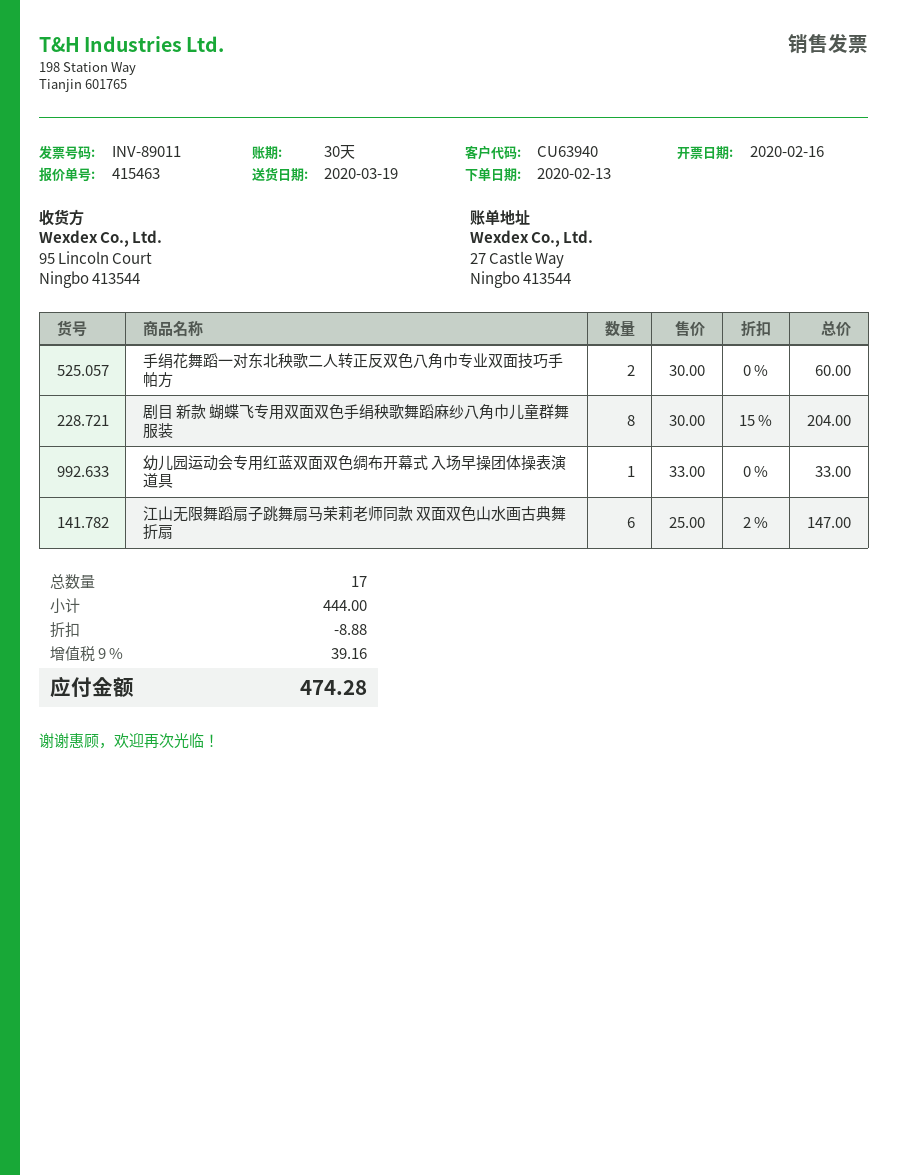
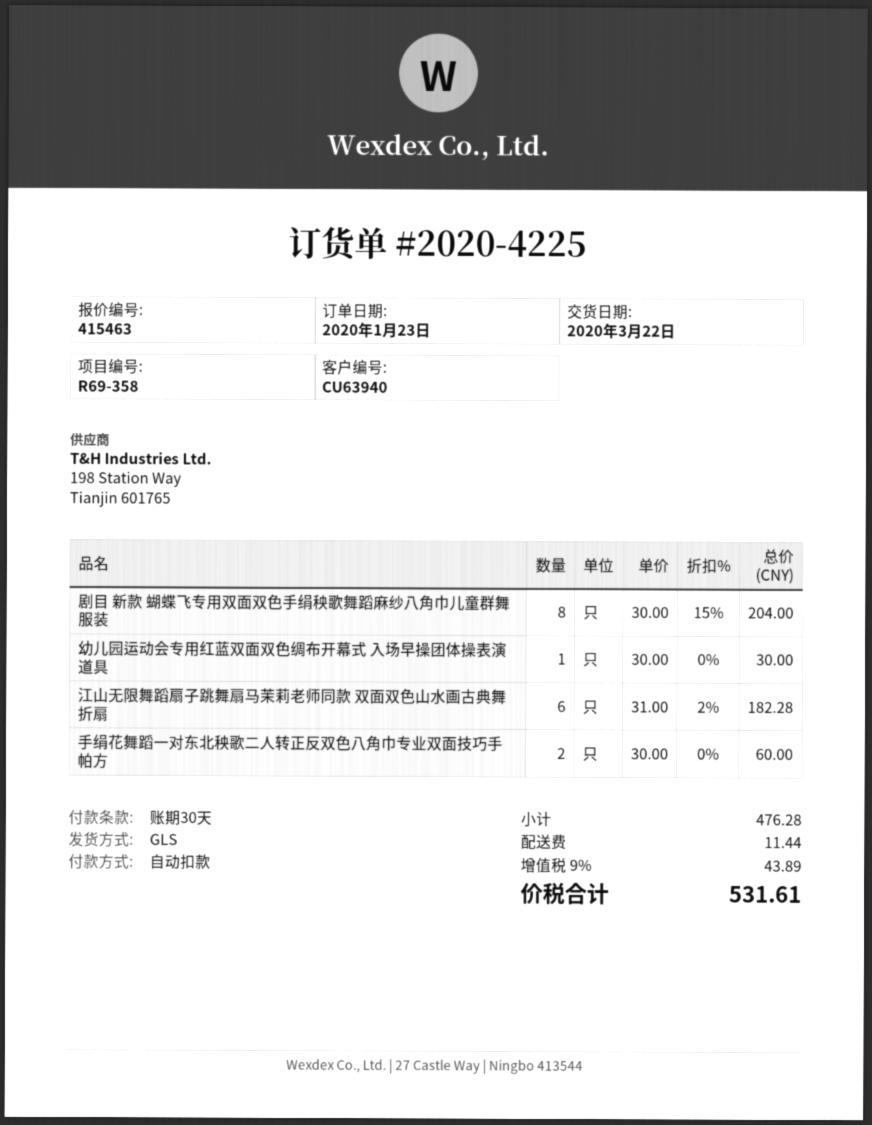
order date: 2020-02-13 -> 2020-01-23
delivery date: 2020-03-19 -> 2020-03-22
幼儿园运动会专用红蓝双面双色绸布开幕式 入场早操团体操表演道具: 1 x 33.00 = 33.00 -> 1 x 30.00 = 30.00
江山无限舞蹈扇子跳舞扇马茉莉老师同款 双面双色山水画古典舞折扇: 6 x 25.00 - 2% = 147.00 -> 6 x 31.00 - 2% = 182.28
subtotal: 444.00 -> 476.28
discount: 8.88 -> none
shipping: none -> 11.44
tax: 9% = 39.16 -> 9% = 43.89
total: 474.28 -> 531.61

